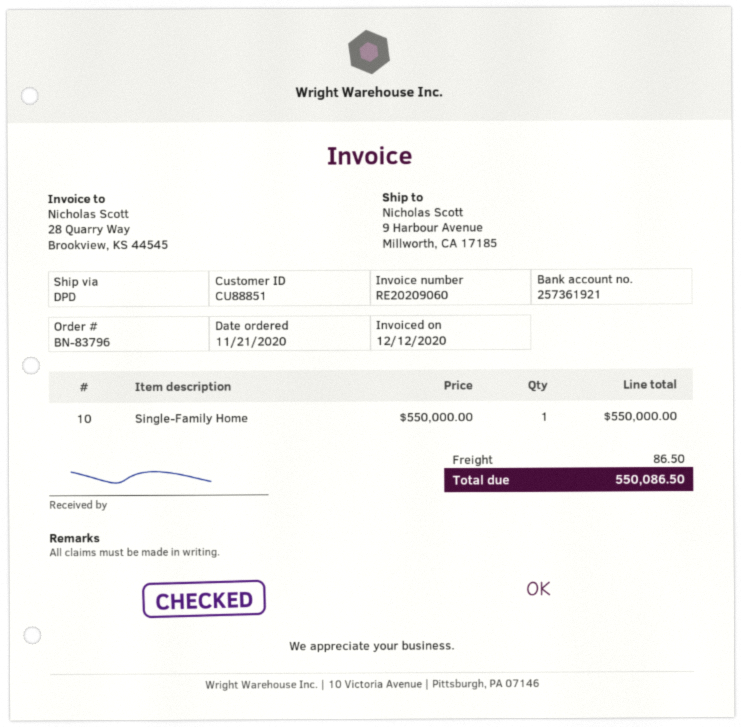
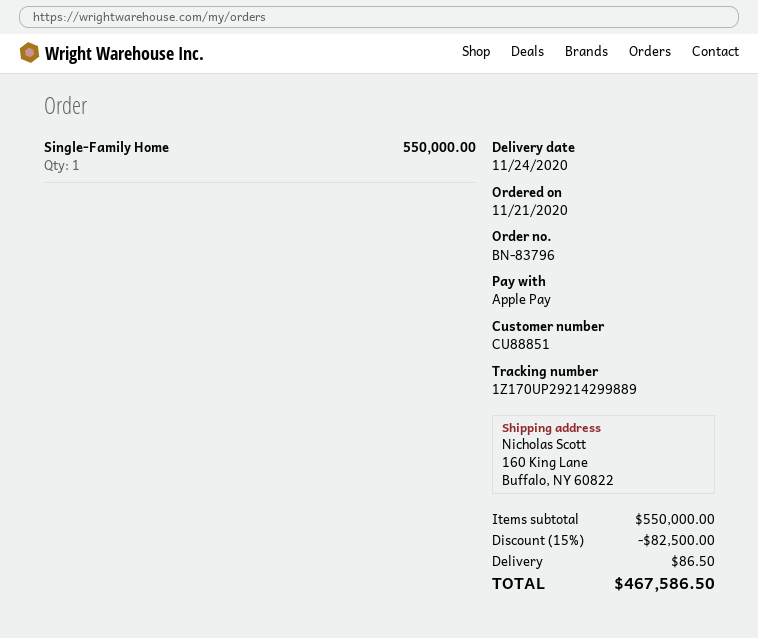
ship to: 9 Harbour Avenue, Millworth, CA 17185 -> 160 King Lane, Buffalo, NY 60822
discount: none -> 15% = 82500.00
total: 550086.50 -> 467586.50

